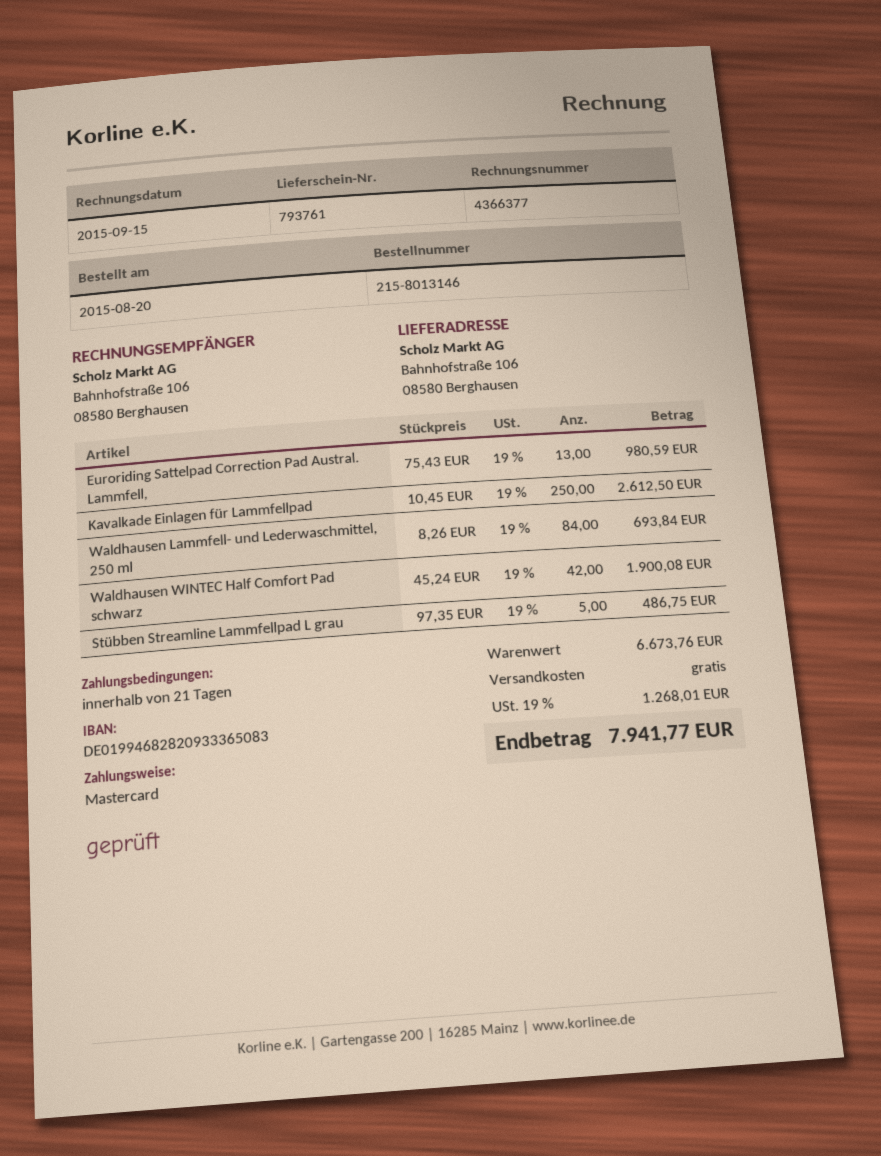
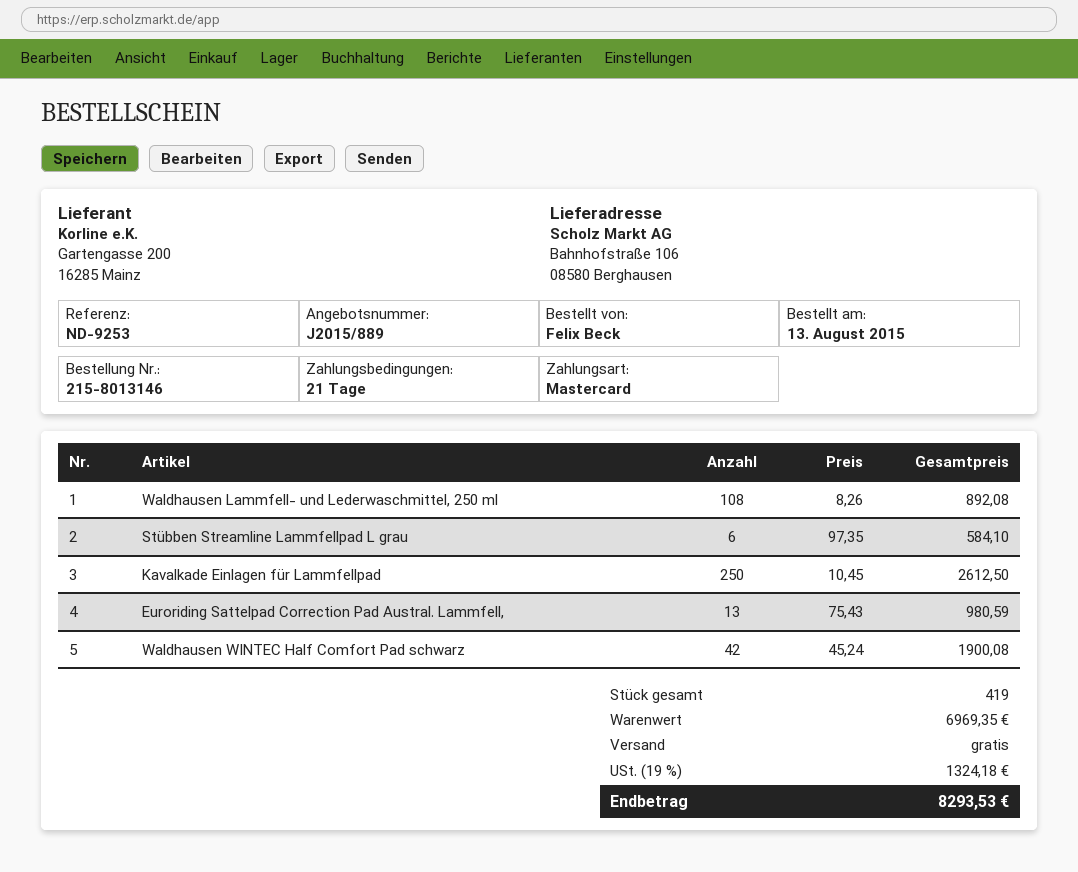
order date: 2015-08-20 -> 2015-08-13
Waldhausen Lammfell- und Lederwaschmittel, 250 ml: 84 x 8.26 = 693.84 -> 108 x 8.26 = 892.08
Stübben Streamline Lammfellpad L grau: 5 x 97.35 = 486.75 -> 6 x 97.35 = 584.10
subtotal: 6673.76 -> 6969.35
tax: 19% = 1268.01 -> 19% = 1324.18
total: 7941.77 -> 8293.53

